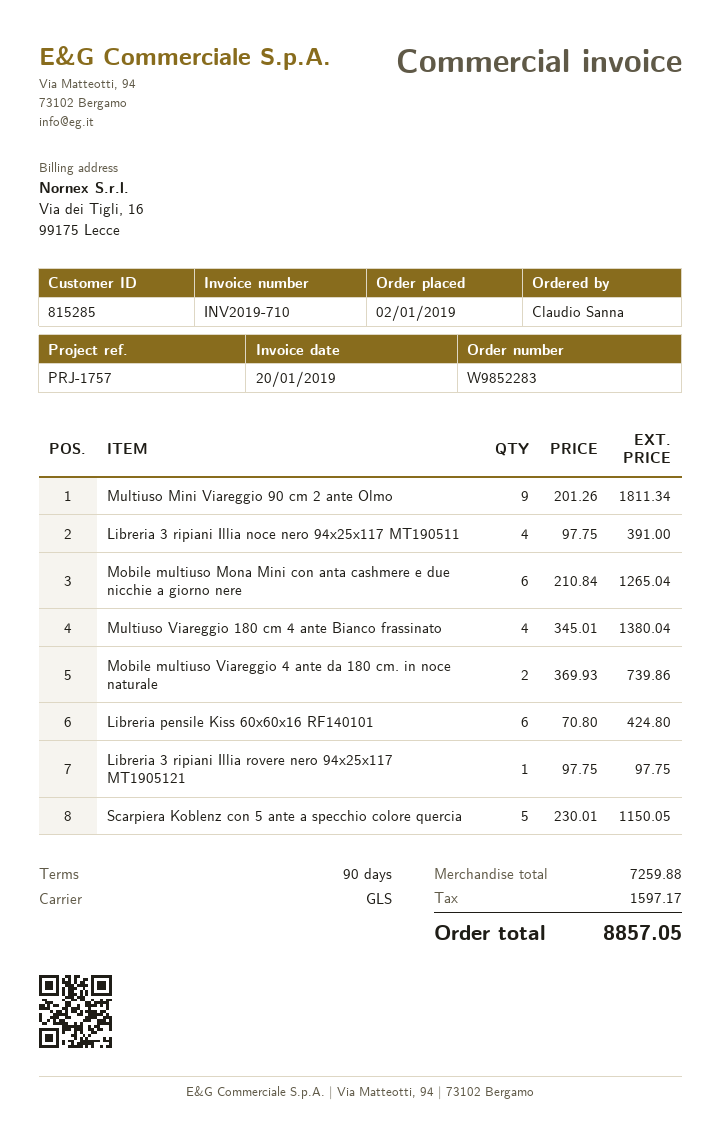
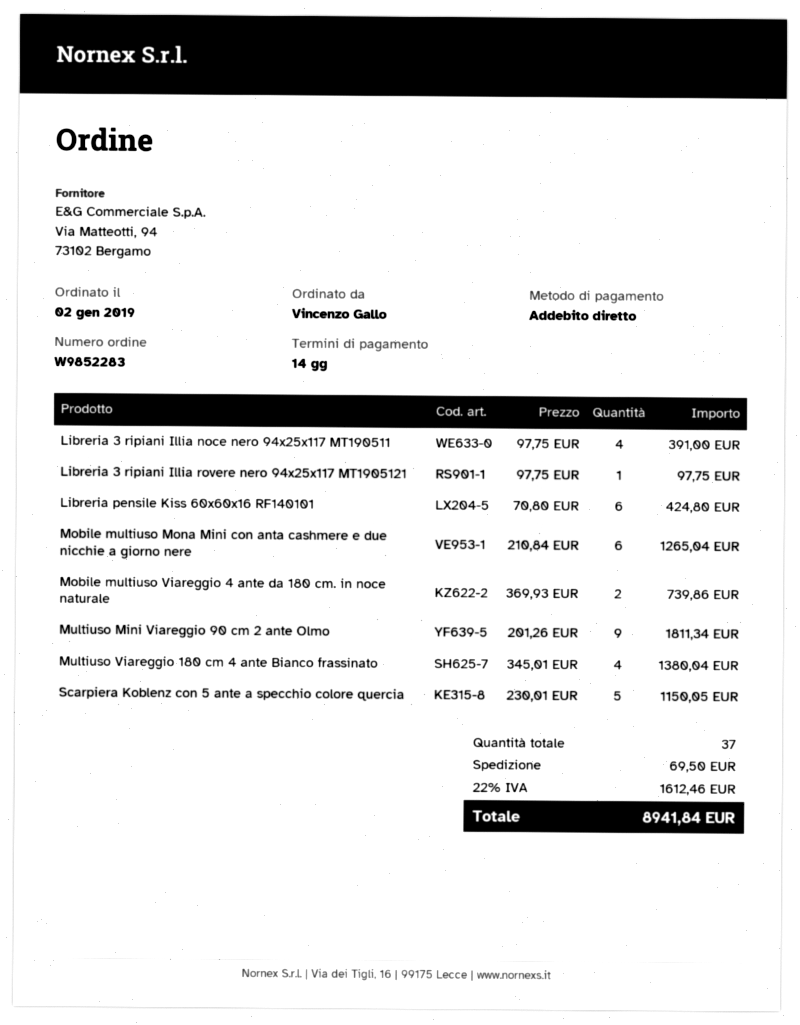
payment terms: 90 days -> 14 days
ordered by: Claudio Sanna -> Vincenzo Gallo
shipping: none -> 69.50
tax: 1597.17 -> 1612.46
total: 8857.05 -> 8941.84

